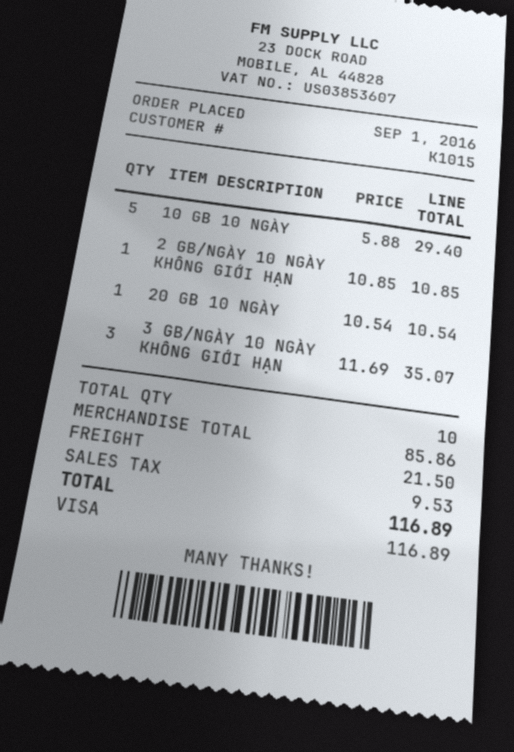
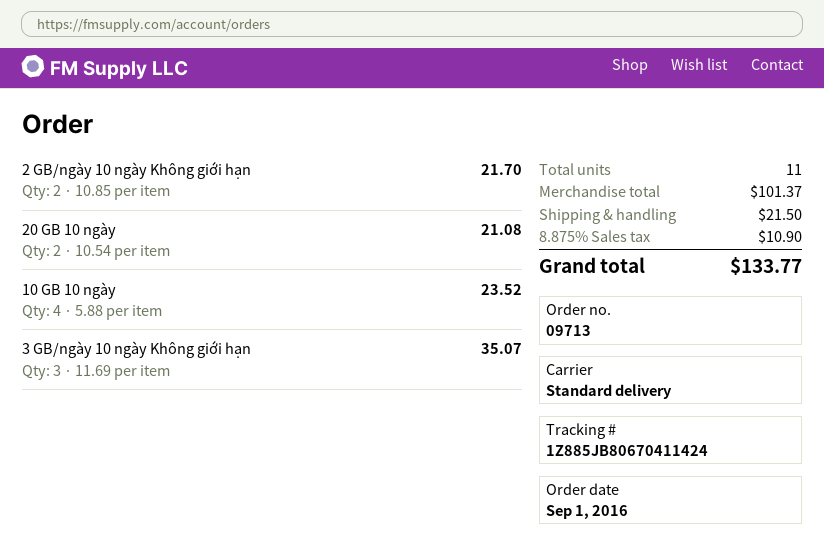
10 GB 10 NGÀY: 5 x 5.88 = 29.40 -> 4 x 5.88 = 23.52
2 GB/NGÀY 10 NGÀY KHÔNG GIỚI HẠN: 1 x 10.85 = 10.85 -> 2 x 10.85 = 21.70
20 GB 10 NGÀY: 1 x 10.54 = 10.54 -> 2 x 10.54 = 21.08
total quantity: 10 -> 11
subtotal: 85.86 -> 101.37
tax: 9.53 -> 10.90
total: 116.89 -> 133.77

